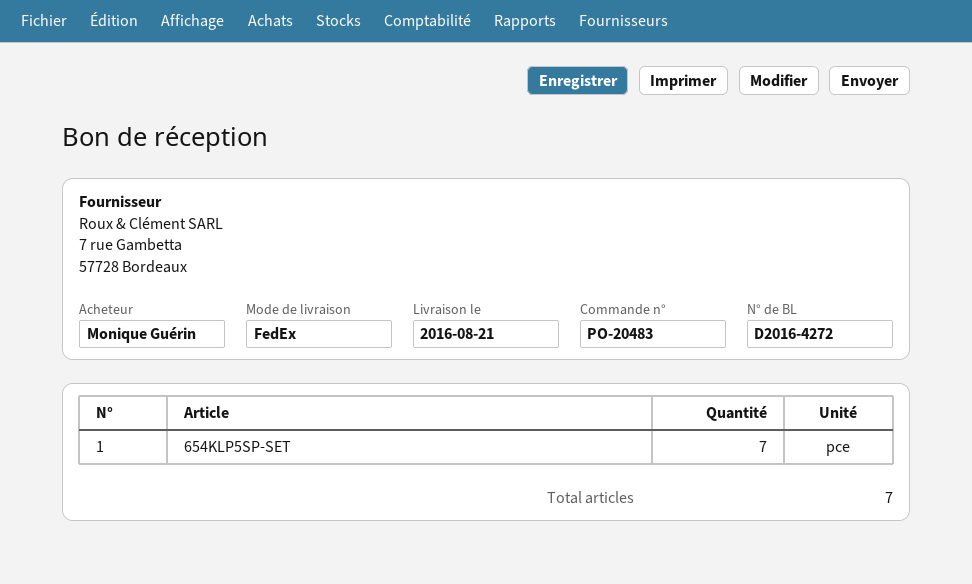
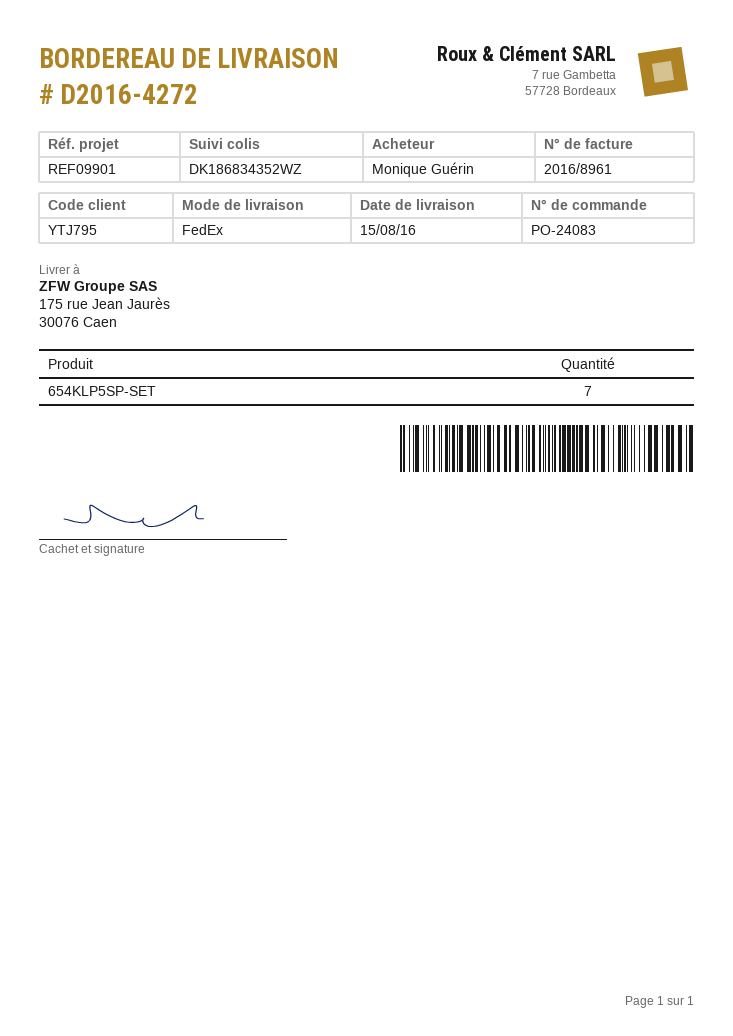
order number: PO-20483 -> PO-24083
delivery date: 2016-08-21 -> 2016-08-15

